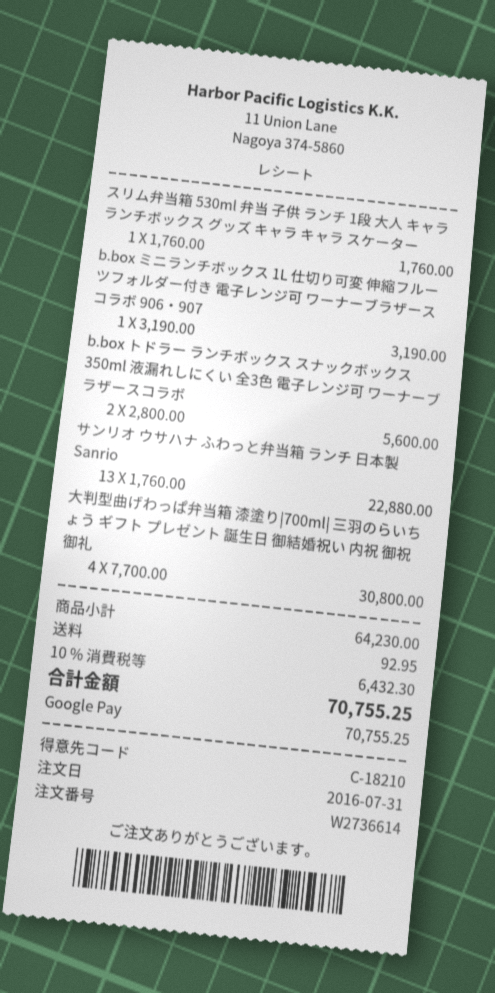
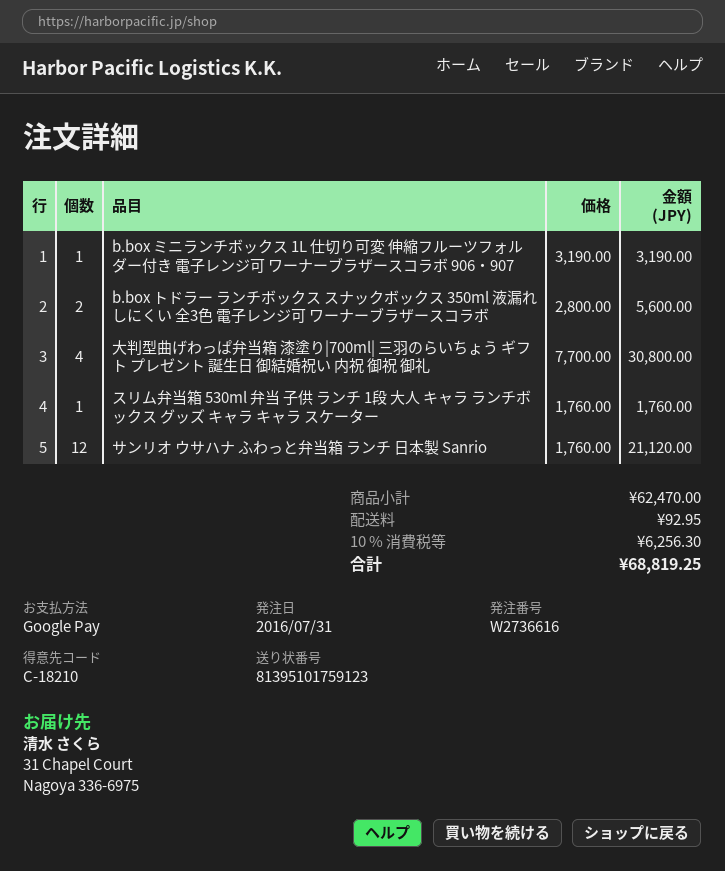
order number: W2736614 -> W2736616
サンリオ ウサハナ ふわっと弁当箱 ランチ 日本製 Sanrio: 13 x 1760.00 = 22880.00 -> 12 x 1760.00 = 21120.00
subtotal: 64230.00 -> 62470.00
tax: 10% = 6432.30 -> 10% = 6256.30
total: 70755.25 -> 68819.25

